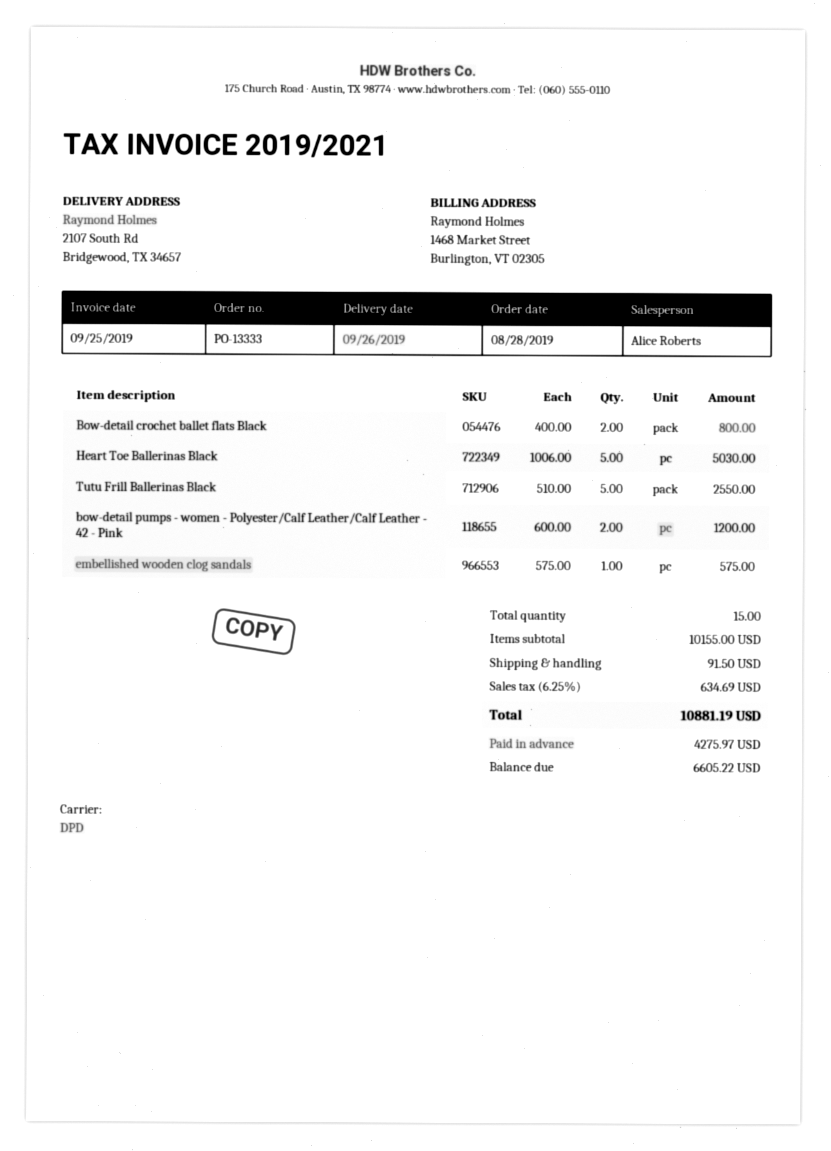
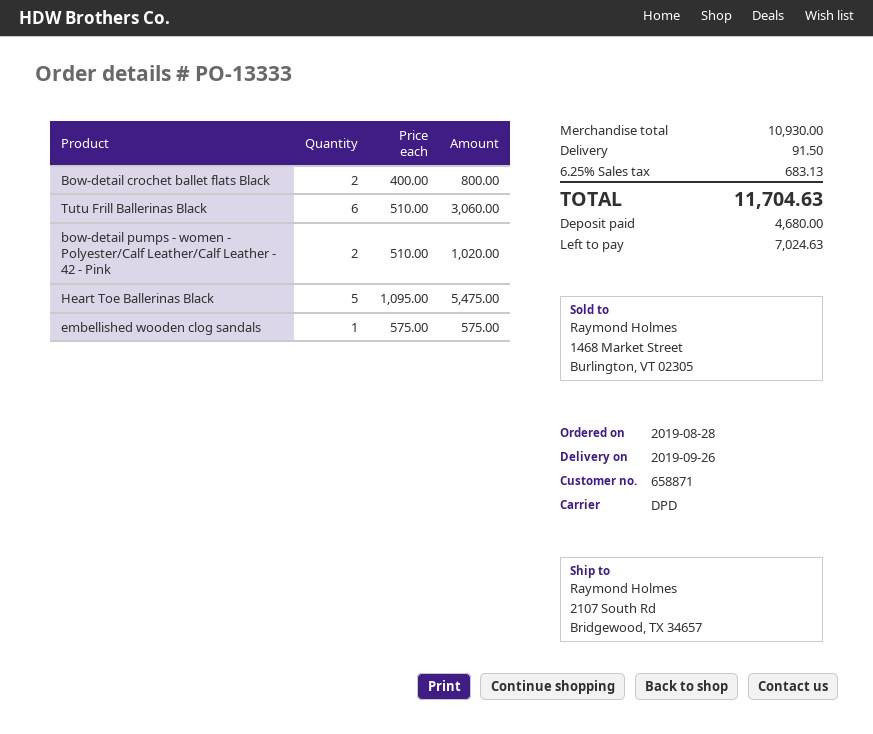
Heart Toe Ballerinas Black: 5 x 1006.00 = 5030.00 -> 5 x 1095.00 = 5475.00
Tutu Frill Ballerinas Black: 5 x 510.00 = 2550.00 -> 6 x 510.00 = 3060.00
bow-detail pumps - women - Polyester/Calf Leather/Calf Leather - 42 - Pink: 2 x 600.00 = 1200.00 -> 2 x 510.00 = 1020.00
subtotal: 10155.00 -> 10930.00
tax: 6.25% = 634.69 -> 6.25% = 683.13
total: 10881.19 -> 11704.63
deposit: 4275.97 -> 4680.00
balance: 6605.22 -> 7024.63

